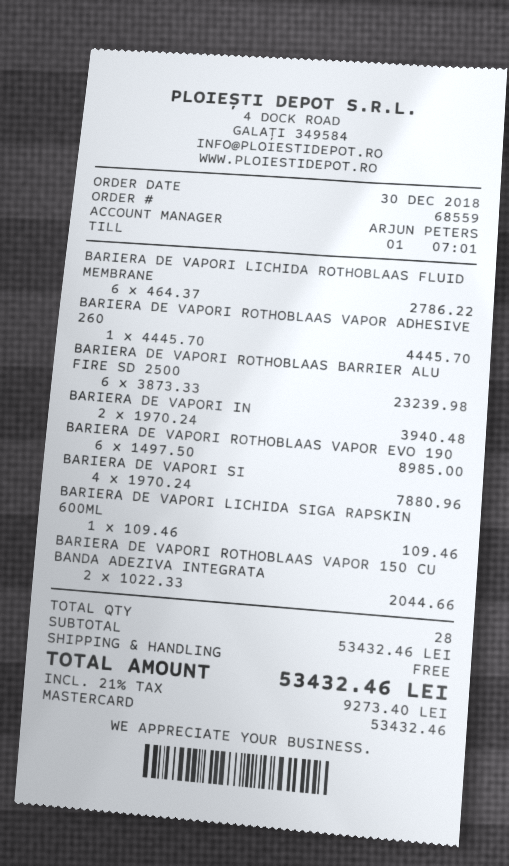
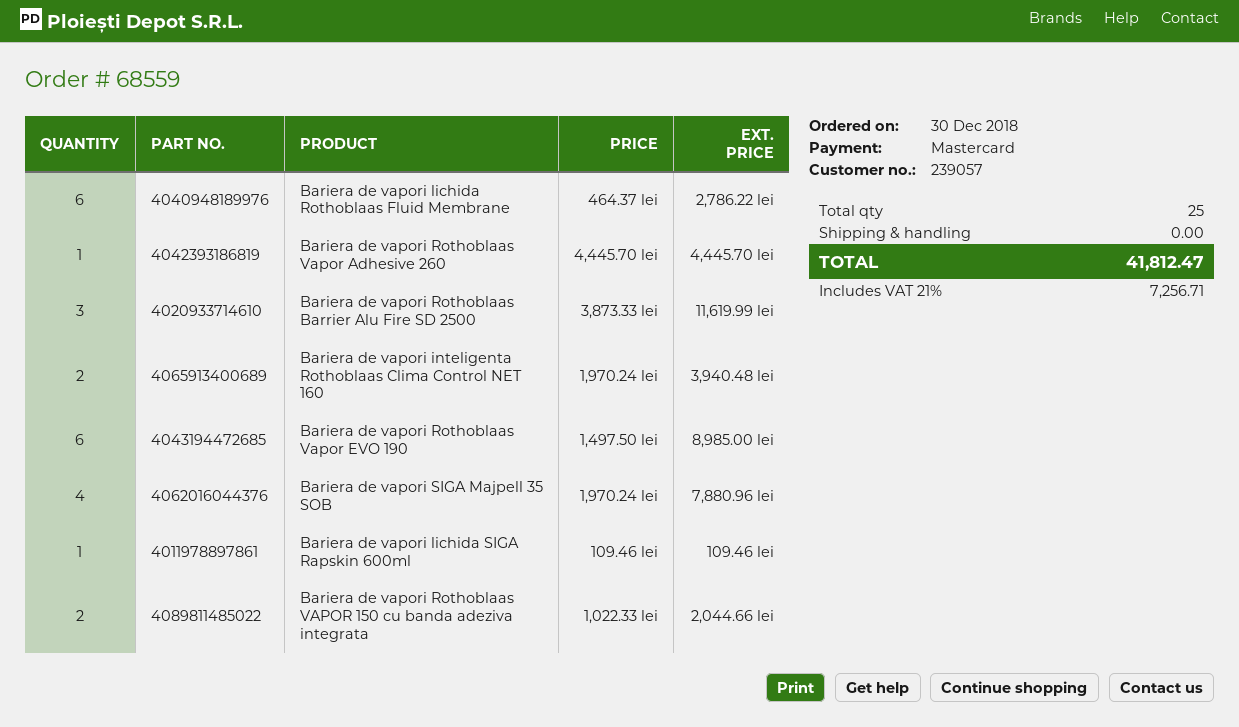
BARIERA DE VAPORI ROTHOBLAAS BARRIER ALU FIRE SD 2500: 6 x 3873.33 = 23239.98 -> 3 x 3873.33 = 11619.99
total quantity: 28 -> 25
tax: 21% = 9273.40 -> 21% = 7256.71
total: 53432.46 -> 41812.47

